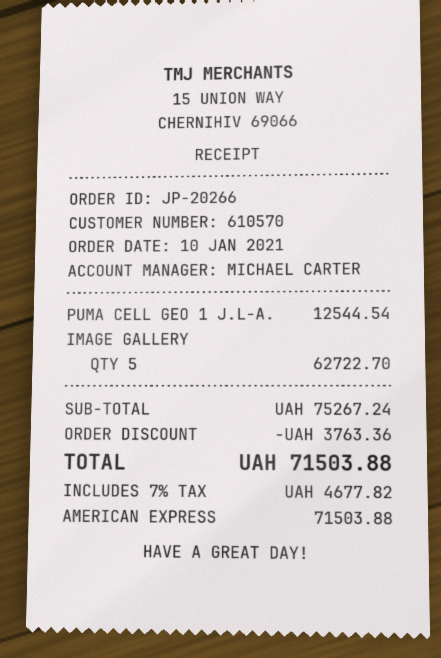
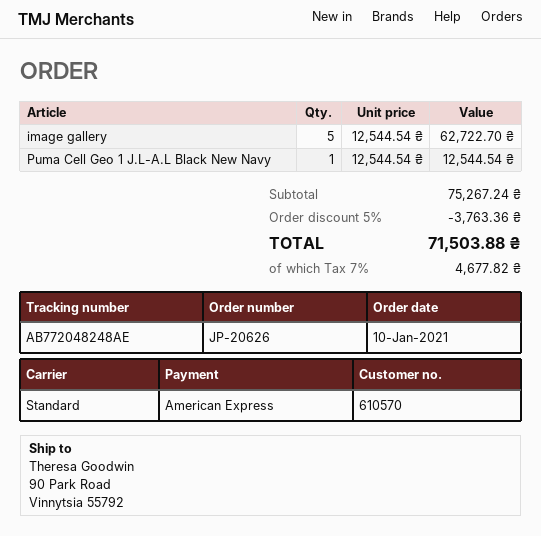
order number: JP-20266 -> JP-20626

